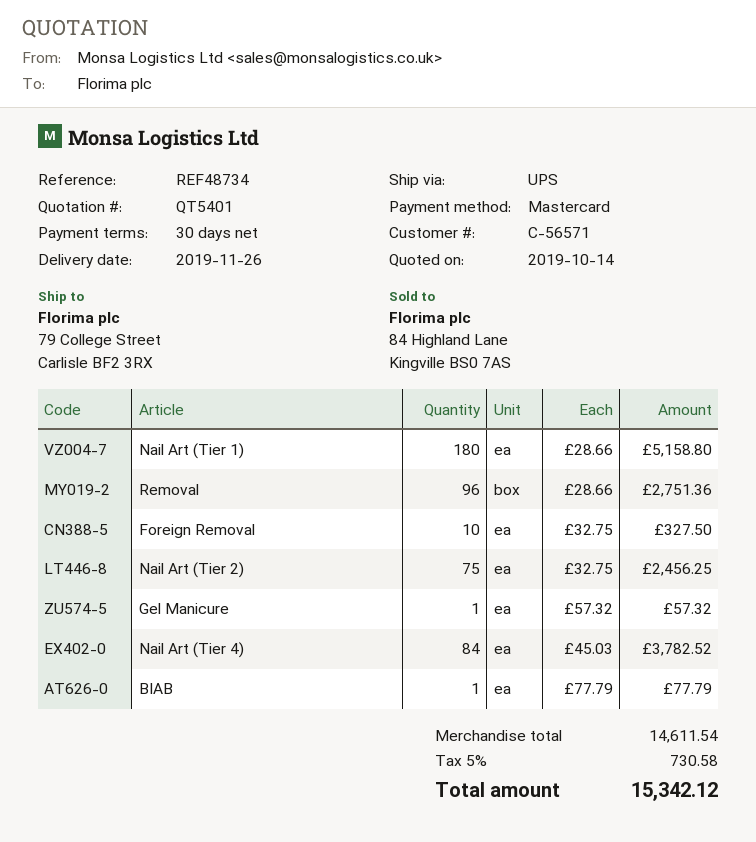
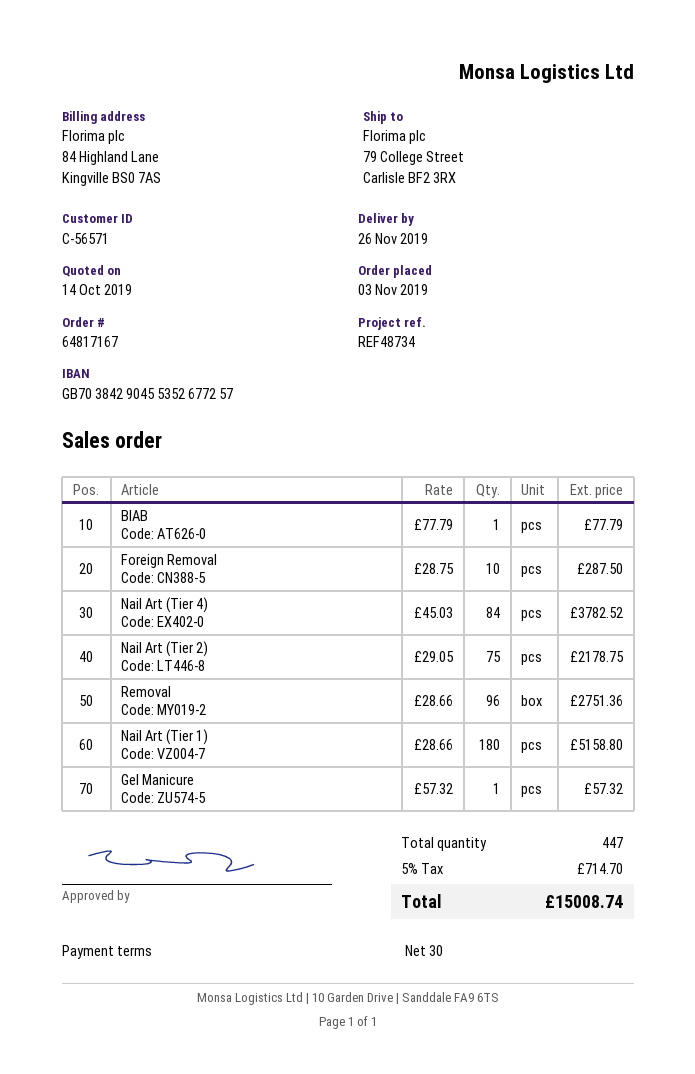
Foreign Removal: 10 x 32.75 = 327.50 -> 10 x 28.75 = 287.50
Nail Art (Tier 2): 75 x 32.75 = 2456.25 -> 75 x 29.05 = 2178.75
tax: 5% = 730.58 -> 5% = 714.70
total: 15342.12 -> 15008.74

